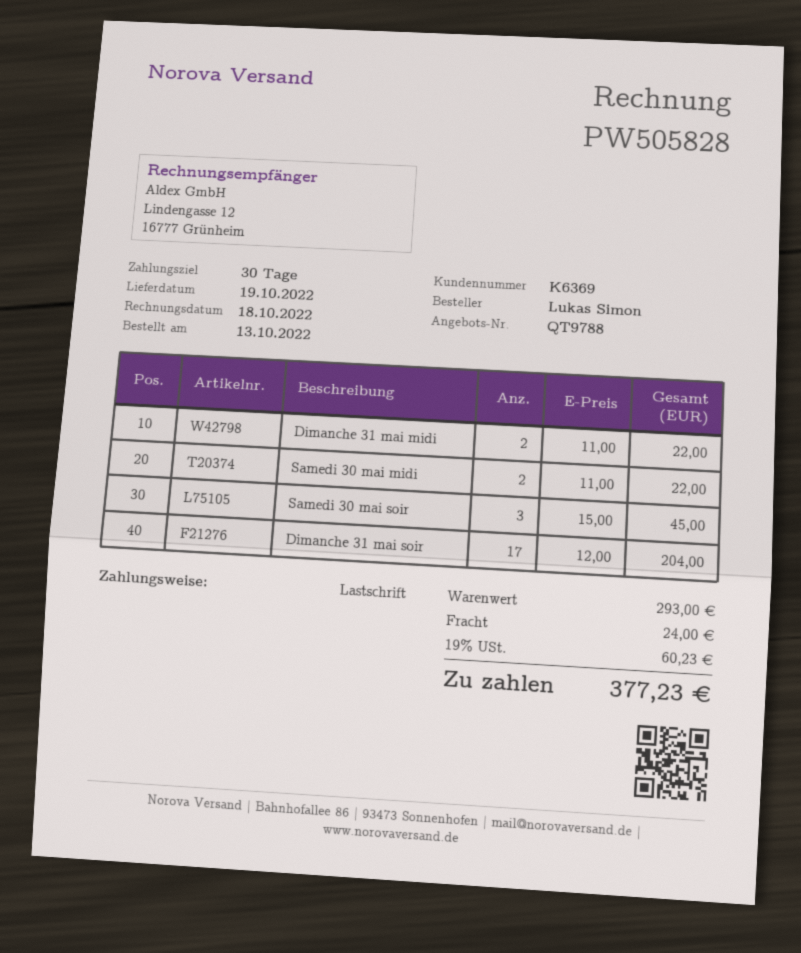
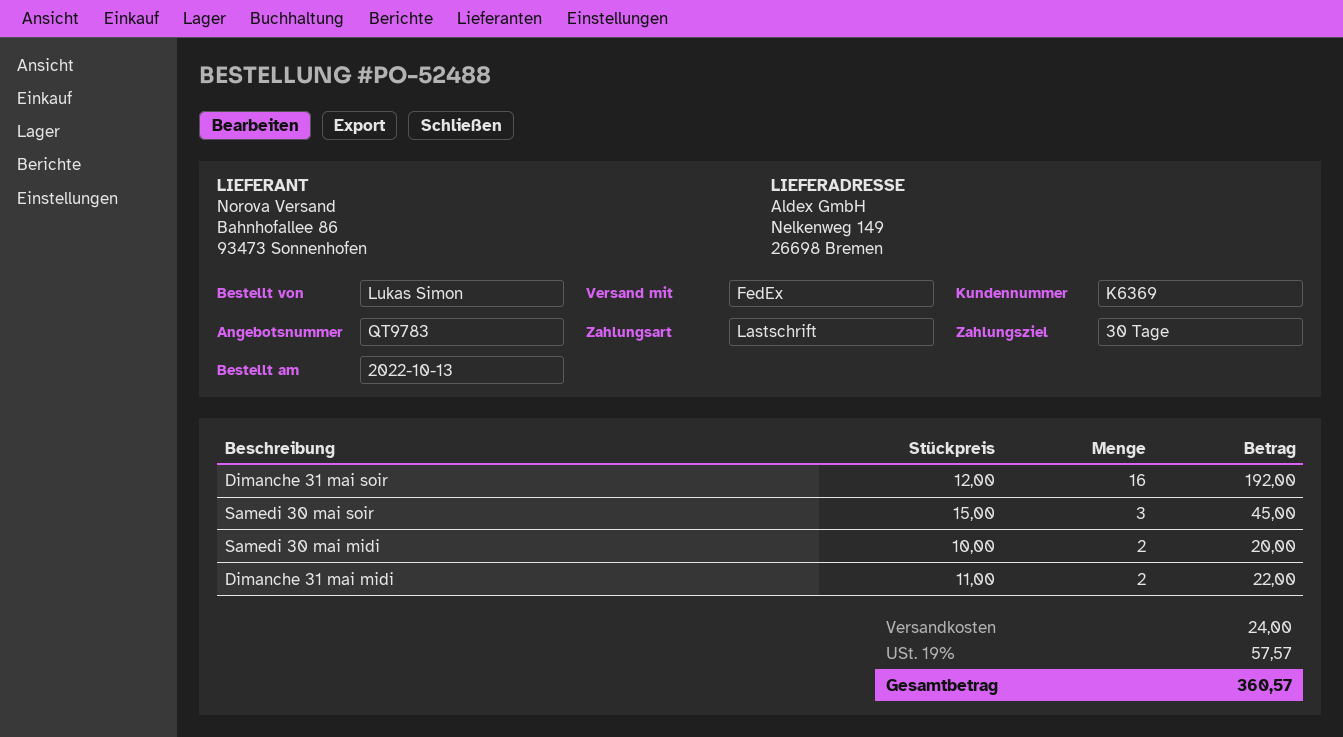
quote number: QT9788 -> QT9783
Samedi 30 mai midi: 2 x 11.00 = 22.00 -> 2 x 10.00 = 20.00
Dimanche 31 mai soir: 17 x 12.00 = 204.00 -> 16 x 12.00 = 192.00
tax: 19% = 60.23 -> 19% = 57.57
total: 377.23 -> 360.57

